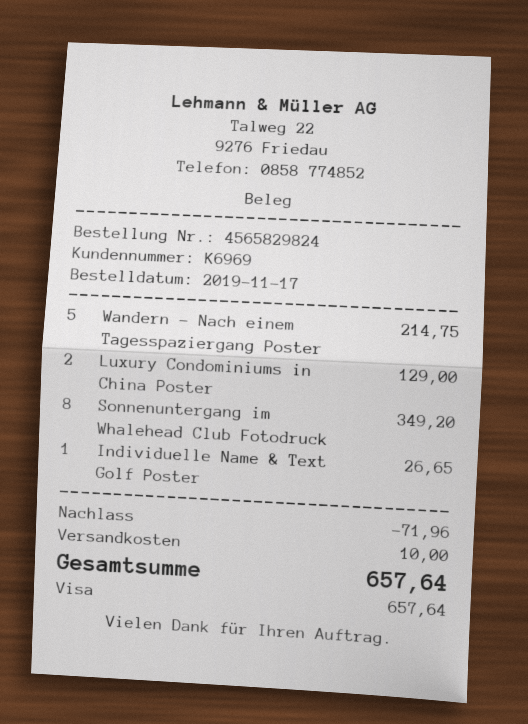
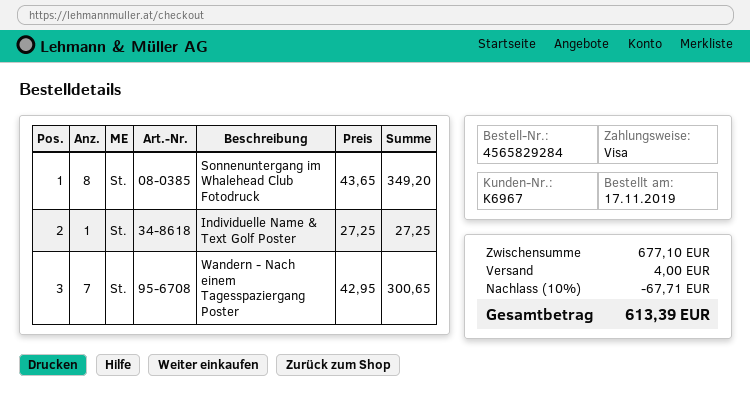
order number: 4565829824 -> 4565829284
customer number: K6969 -> K6967
Wandern - Nach einem Tagesspaziergang Poster: 5 for 214.75 -> 7 for 300.65
Luxury Condominiums in China Poster: 2 for 129.00 -> none
Individuelle Name & Text Golf Poster: 1 for 26.65 -> 1 for 27.25
discount: 71.96 -> 67.71
shipping: 10.00 -> 4.00
total: 657.64 -> 613.39

